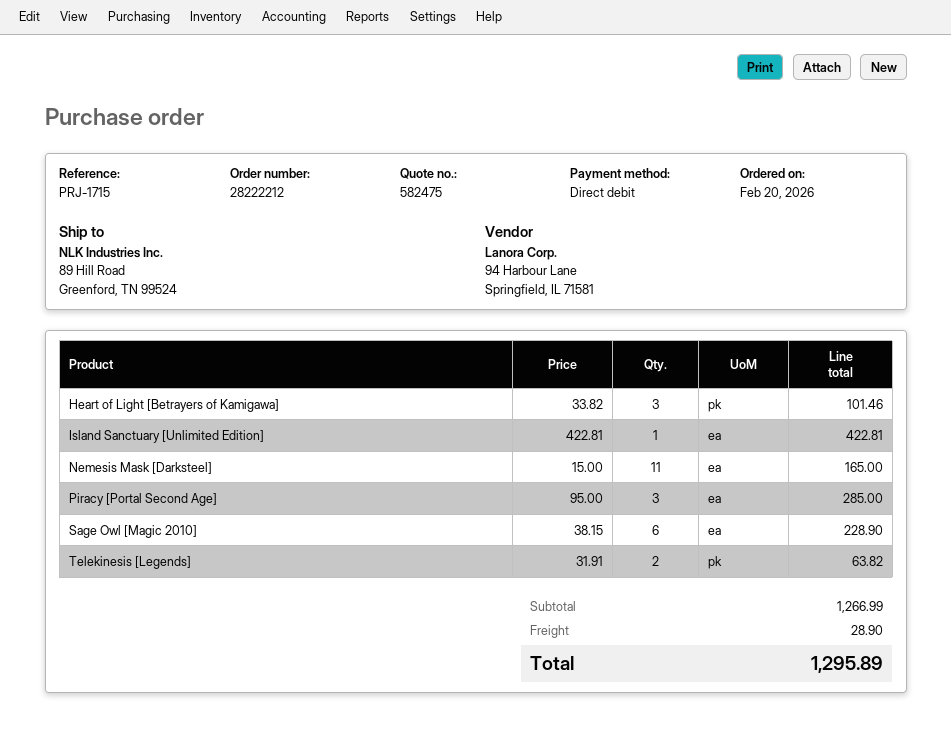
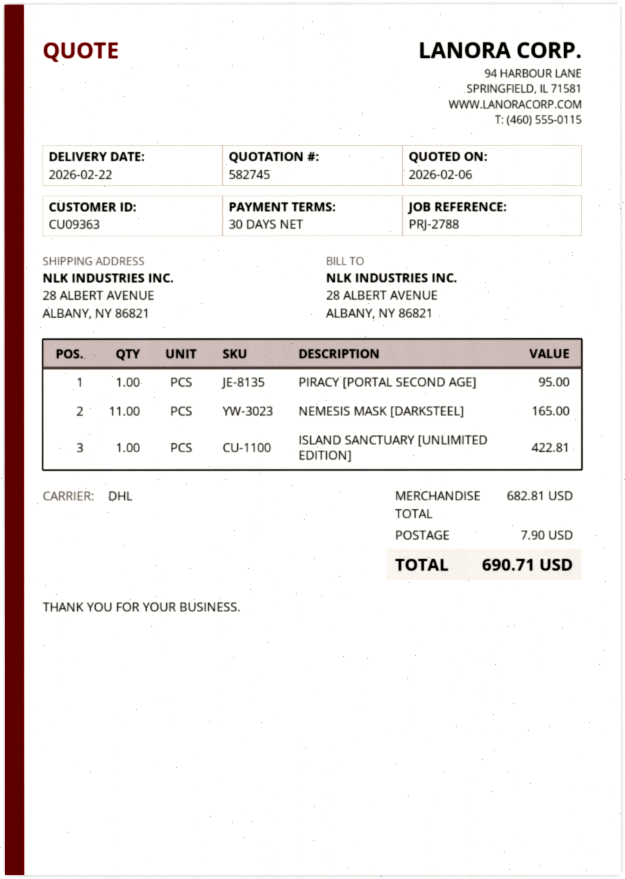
quote number: 582475 -> 582745
reference: PRJ-1715 -> PRJ-2788
ship to: 89 Hill Road, Greenford, TN 99524 -> 28 ALBERT AVENUE, ALBANY, NY 86821
Heart of Light [Betrayers of Kamigawa]: 3 for 101.46 -> none
Piracy [Portal Second Age]: 3 for 285.00 -> 1 for 95.00
Sage Owl [Magic 2010]: 6 for 228.90 -> none
Telekinesis [Legends]: 2 for 63.82 -> none
subtotal: 1266.99 -> 682.81
shipping: 28.90 -> 7.90
total: 1295.89 -> 690.71

